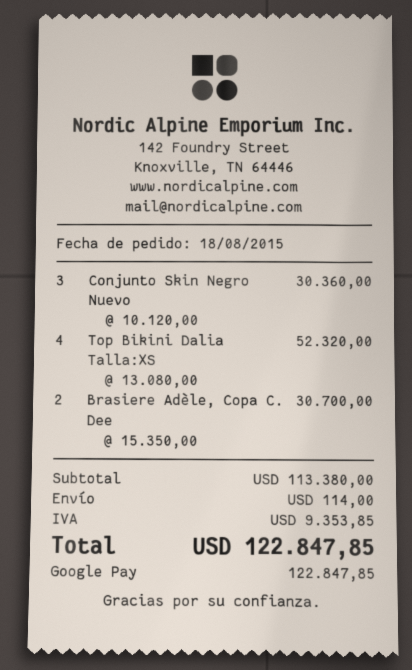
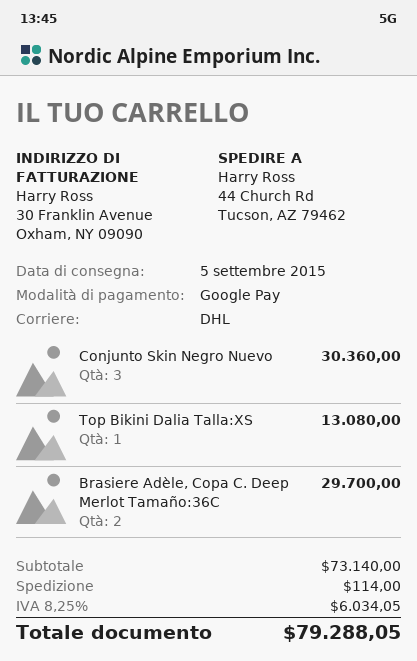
Top Bikini Dalia Talla:XS: 4 for 52320.00 -> 1 for 13080.00
Brasiere Adèle, Copa C. Dee: 2 for 30700.00 -> 2 for 29700.00
subtotal: 113380.00 -> 73140.00
tax: 9353.85 -> 6034.05
total: 122847.85 -> 79288.05

